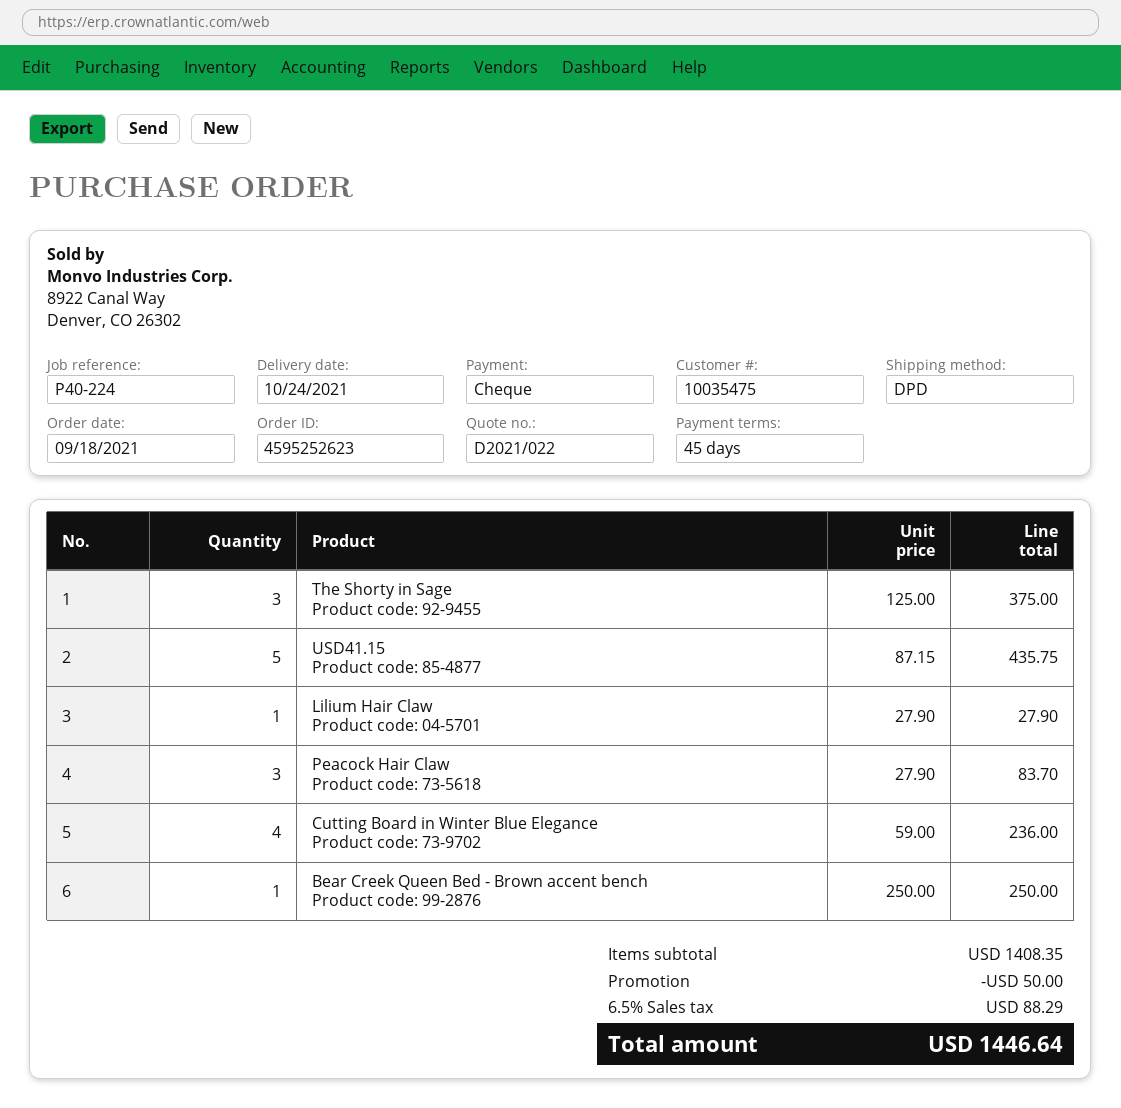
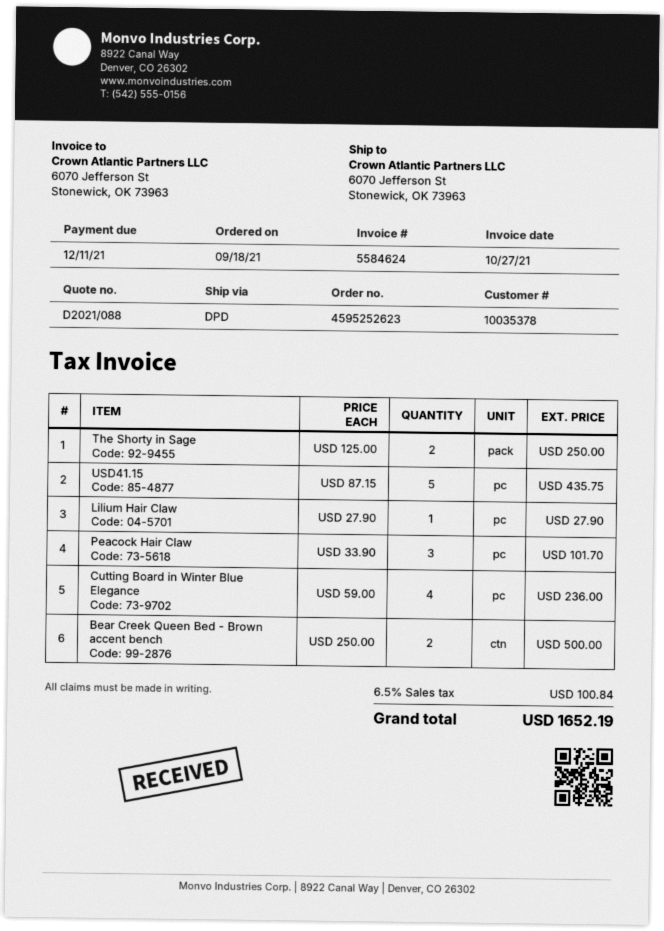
quote number: D2021/022 -> D2021/088
customer number: 10035475 -> 10035378
The Shorty in Sage: 3 x 125.00 = 375.00 -> 2 x 125.00 = 250.00
Peacock Hair Claw: 3 x 27.90 = 83.70 -> 3 x 33.90 = 101.70
Bear Creek Queen Bed - Brown accent bench: 1 x 250.00 = 250.00 -> 2 x 250.00 = 500.00
discount: 50.00 -> none
tax: 6.5% = 88.29 -> 6.5% = 100.84
total: 1446.64 -> 1652.19

